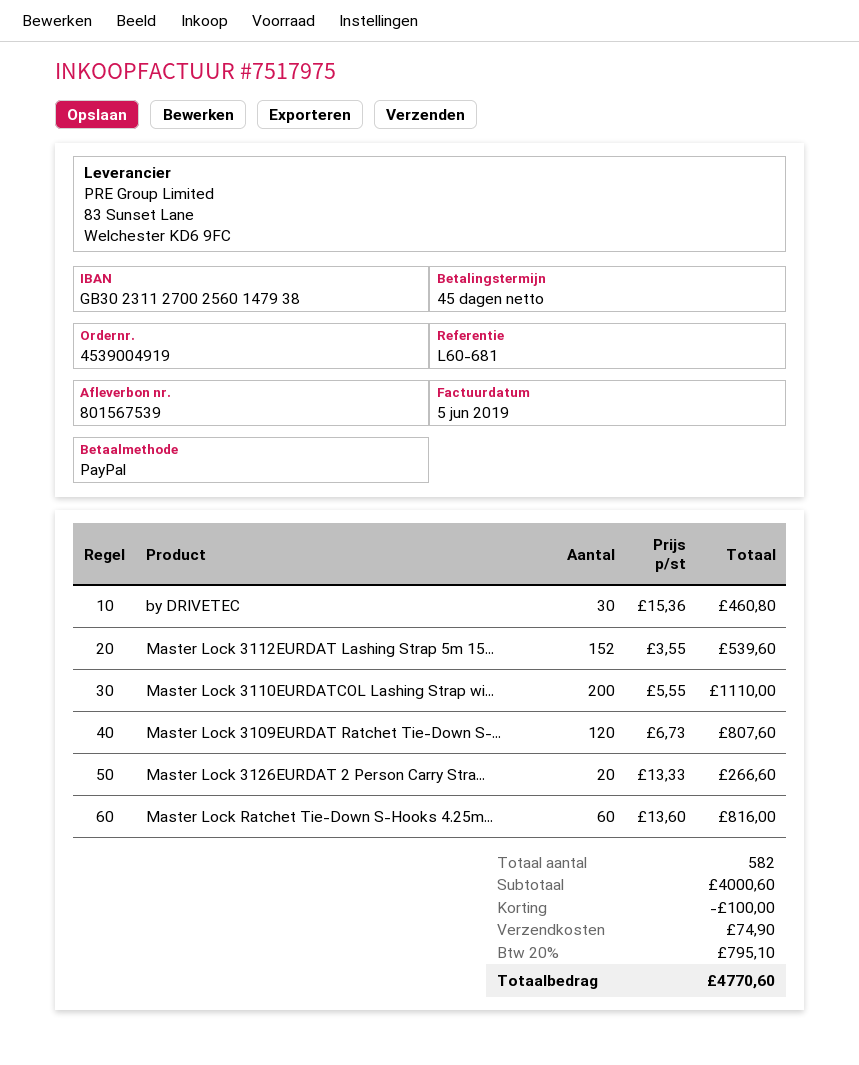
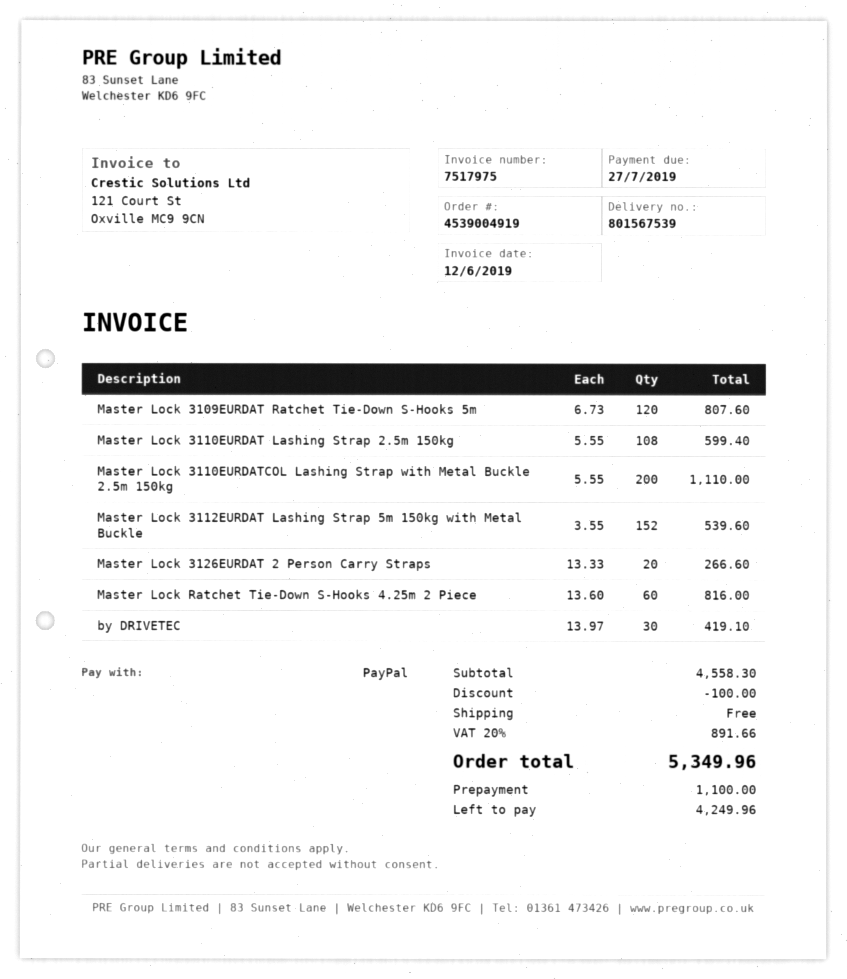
invoice date: 2019-06-05 -> 2019-06-12
by DRIVETEC: 30 x 15.36 = 460.80 -> 30 x 13.97 = 419.10
Master Lock 3110EURDAT Lashing Strap 2.5m 150kg: none -> 108 x 5.55 = 599.40
subtotal: 4000.60 -> 4558.30
shipping: 74.90 -> 0.00
tax: 20% = 795.10 -> 20% = 891.66
total: 4770.60 -> 5349.96

